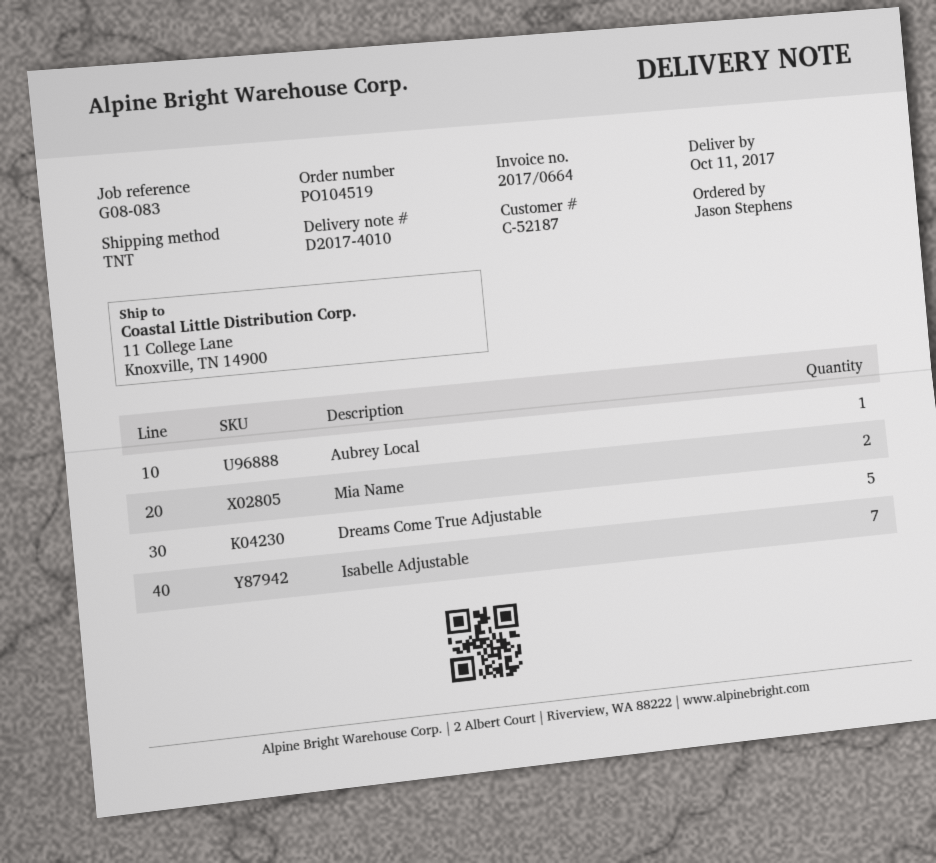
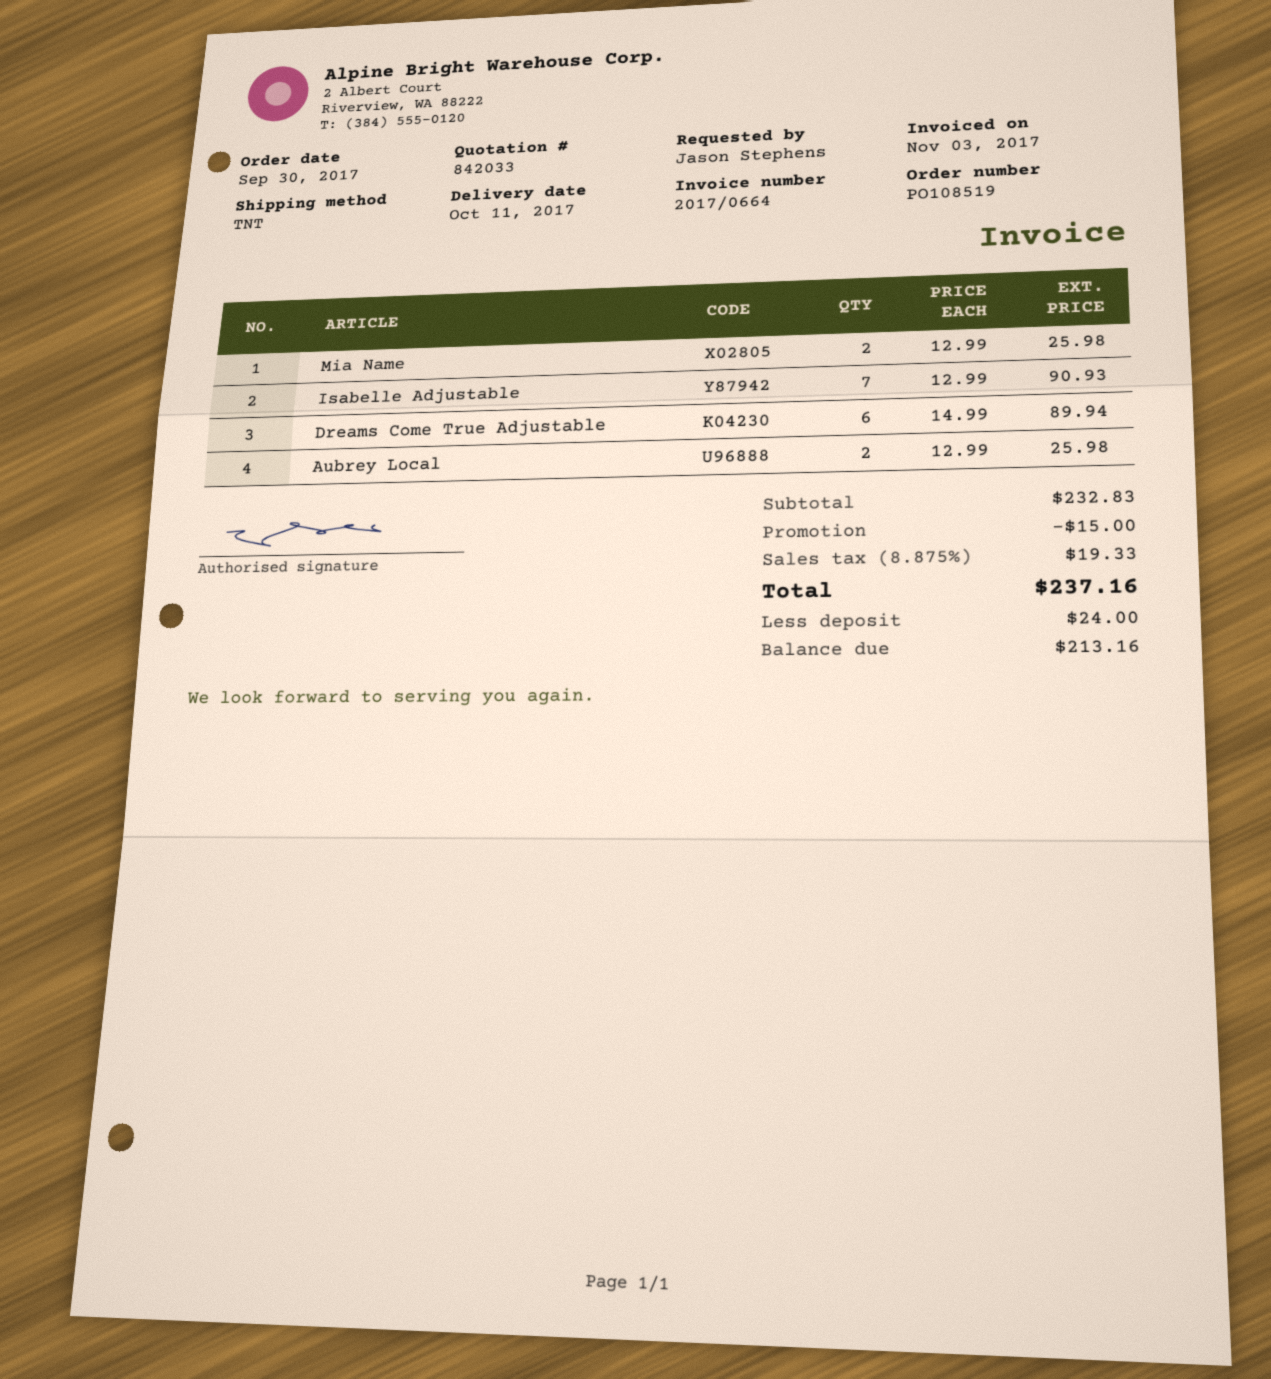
order number: PO104519 -> PO108519
Aubrey Local: 1 -> 2
Dreams Come True Adjustable: 5 -> 6

